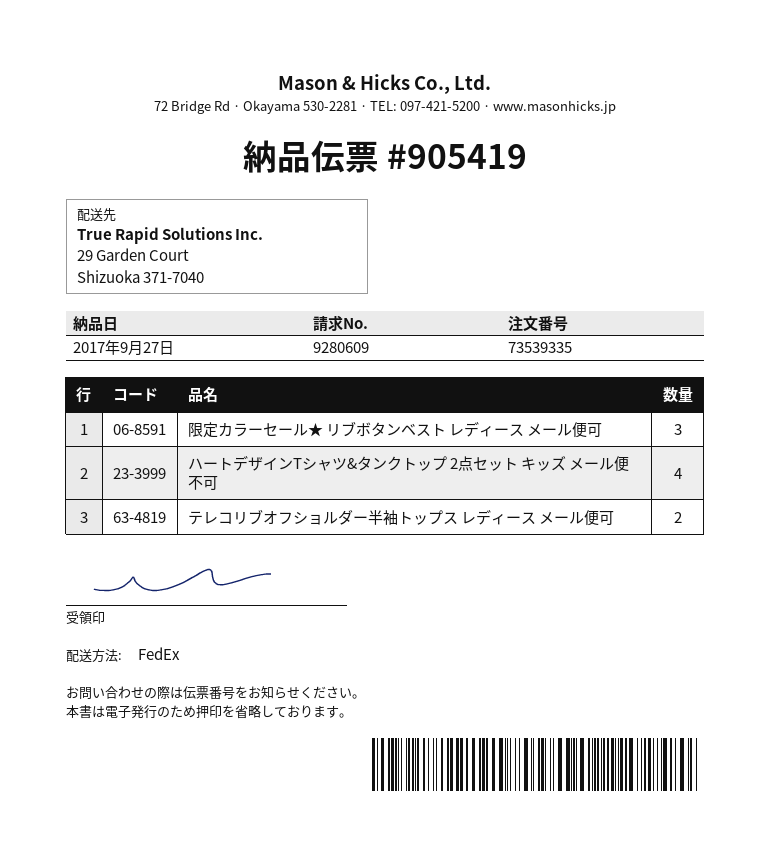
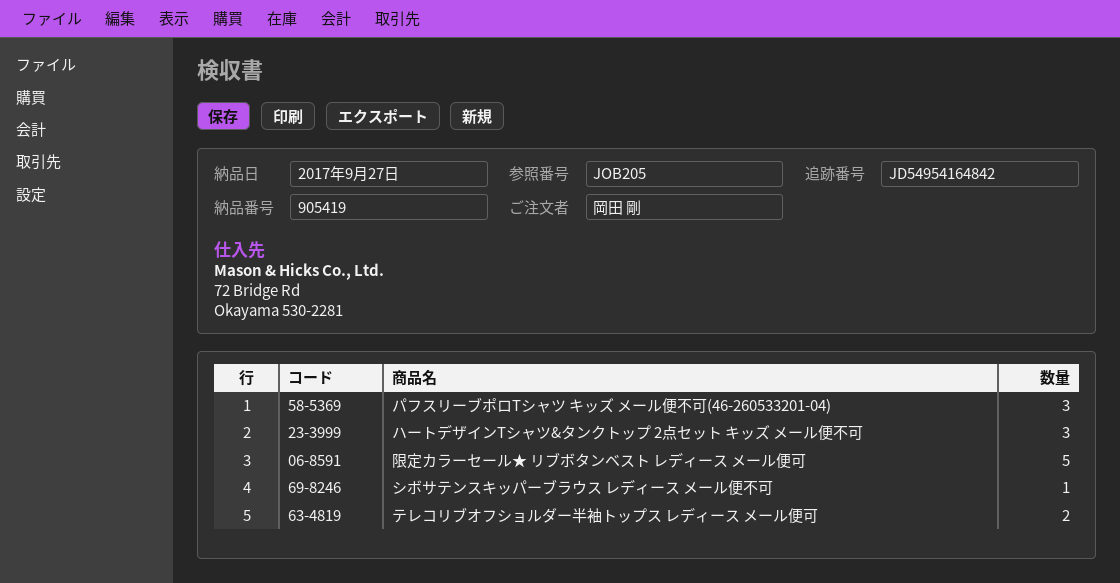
限定カラーセール★ リブボタンベスト レディース メール便可: 3 -> 5
ハートデザインTシャツ&タンクトップ 2点セット キッズ メール便不可: 4 -> 3
パフスリーブポロTシャツ キッズ メール便不可(46-260533201-04): none -> 3
シボサテンスキッパーブラウス レディース メール便不可: none -> 1

